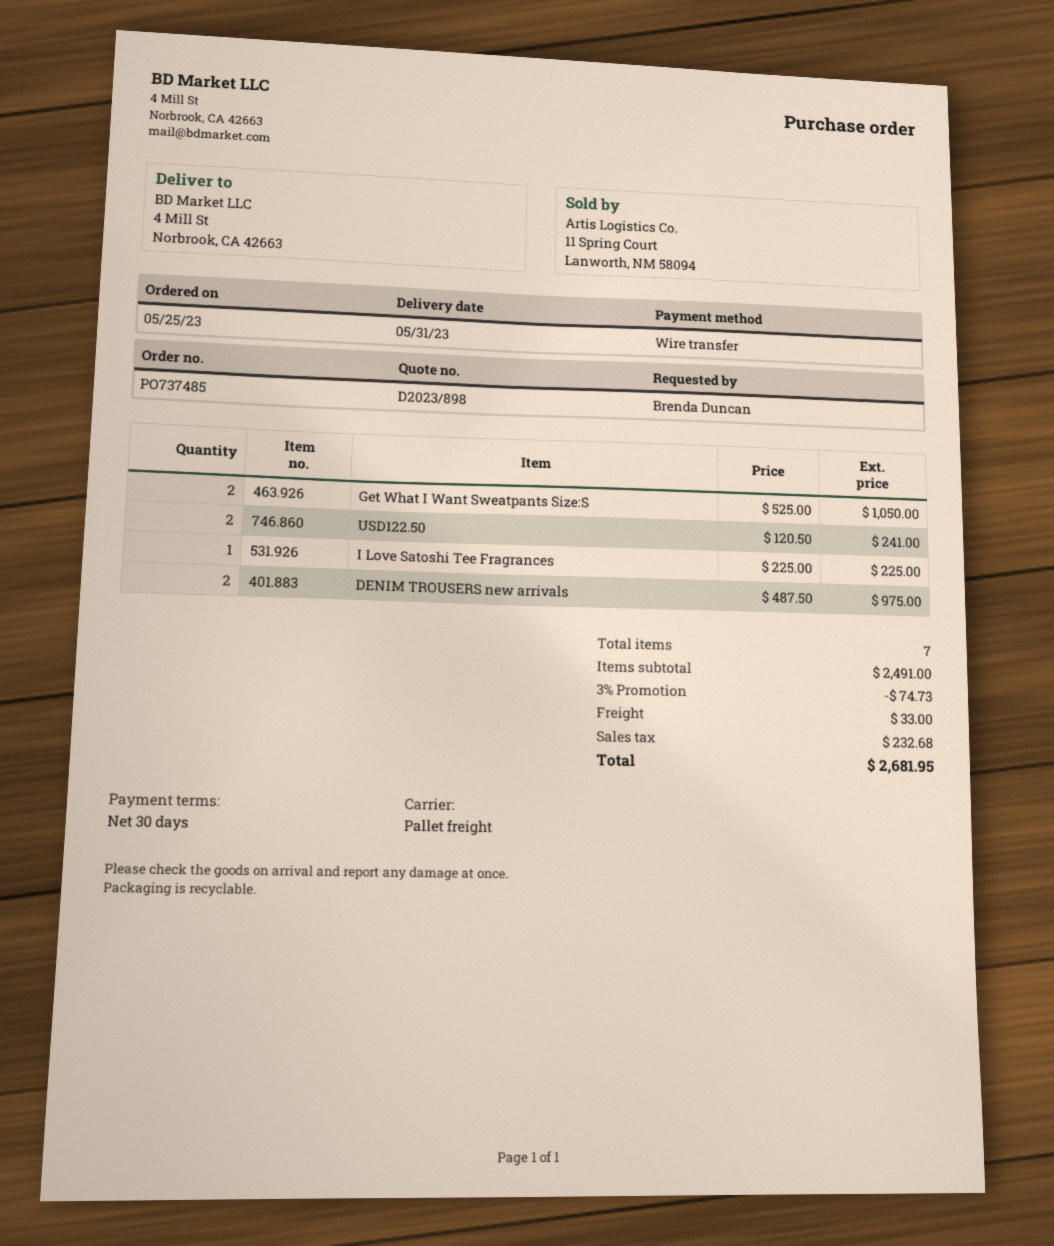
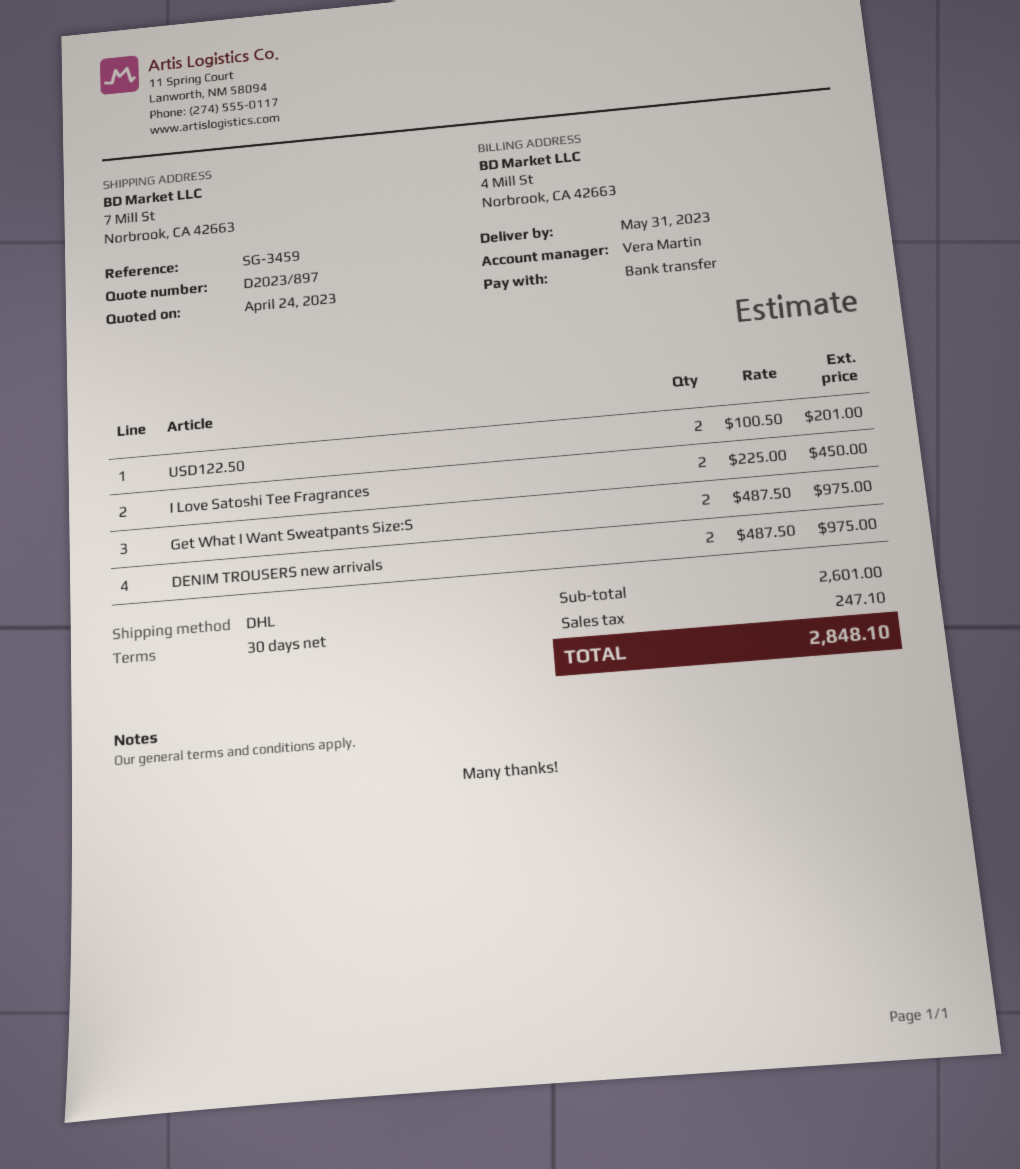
quote number: D2023/898 -> D2023/897
shipping method: pallet freight -> DHL
ship to: 4 Mill St, Norbrook, CA 42663 -> 7 Mill St, Norbrook, CA 42663
Get What I Want Sweatpants Size:S: 2 x 525.00 = 1050.00 -> 2 x 487.50 = 975.00
USD122.50: 2 x 120.50 = 241.00 -> 2 x 100.50 = 201.00
I Love Satoshi Tee Fragrances: 1 x 225.00 = 225.00 -> 2 x 225.00 = 450.00
subtotal: 2491.00 -> 2601.00
discount: 3% = 74.73 -> none
shipping: 33.00 -> none
tax: 232.68 -> 247.10
total: 2681.95 -> 2848.10

